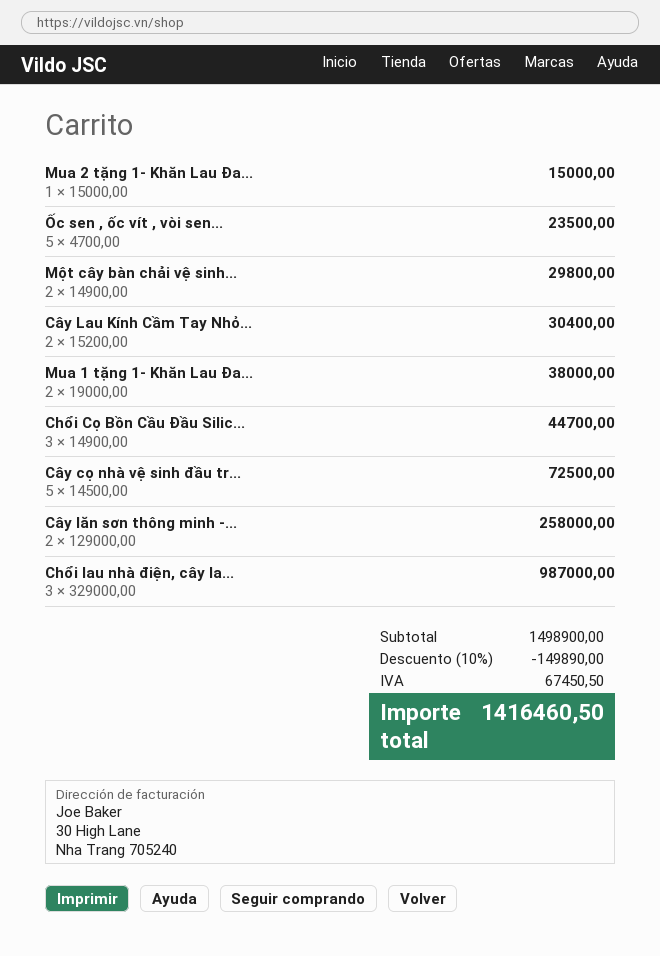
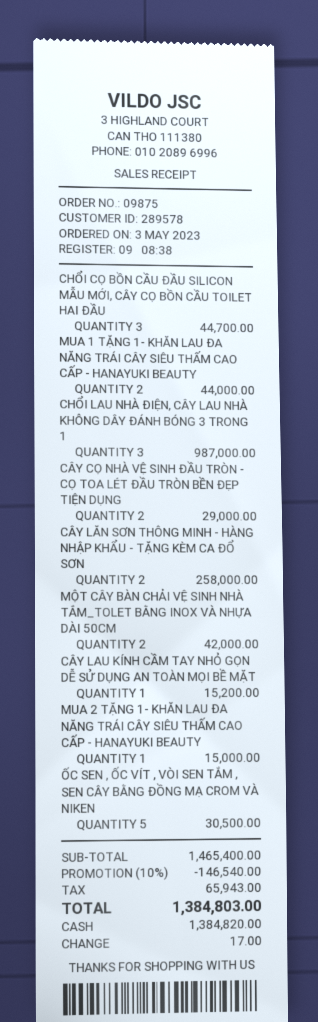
Ốc sen , ốc vít , vòi sen...: 5 for 23500.00 -> 5 for 30500.00
Một cây bàn chải vệ sinh...: 2 for 29800.00 -> 2 for 42000.00
Cây Lau Kính Cầm Tay Nhỏ...: 2 for 30400.00 -> 1 for 15200.00
Mua 1 tặng 1- Khăn Lau Đa...: 2 for 38000.00 -> 2 for 44000.00
Cây cọ nhà vệ sinh đầu tr...: 5 for 72500.00 -> 2 for 29000.00
subtotal: 1498900.00 -> 1465400.00
discount: 10% = 149890.00 -> 10% = 146540.00
tax: 67450.50 -> 65943.00
total: 1416460.50 -> 1384803.00

